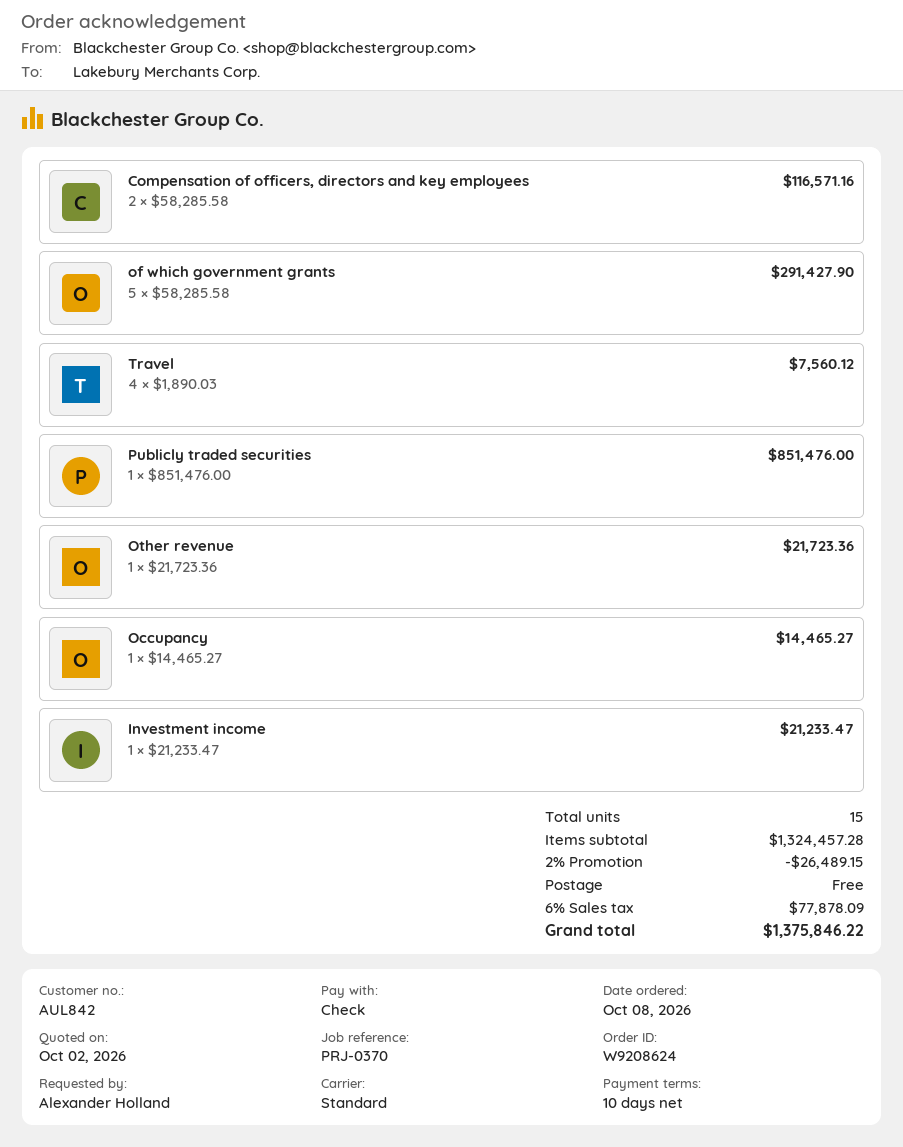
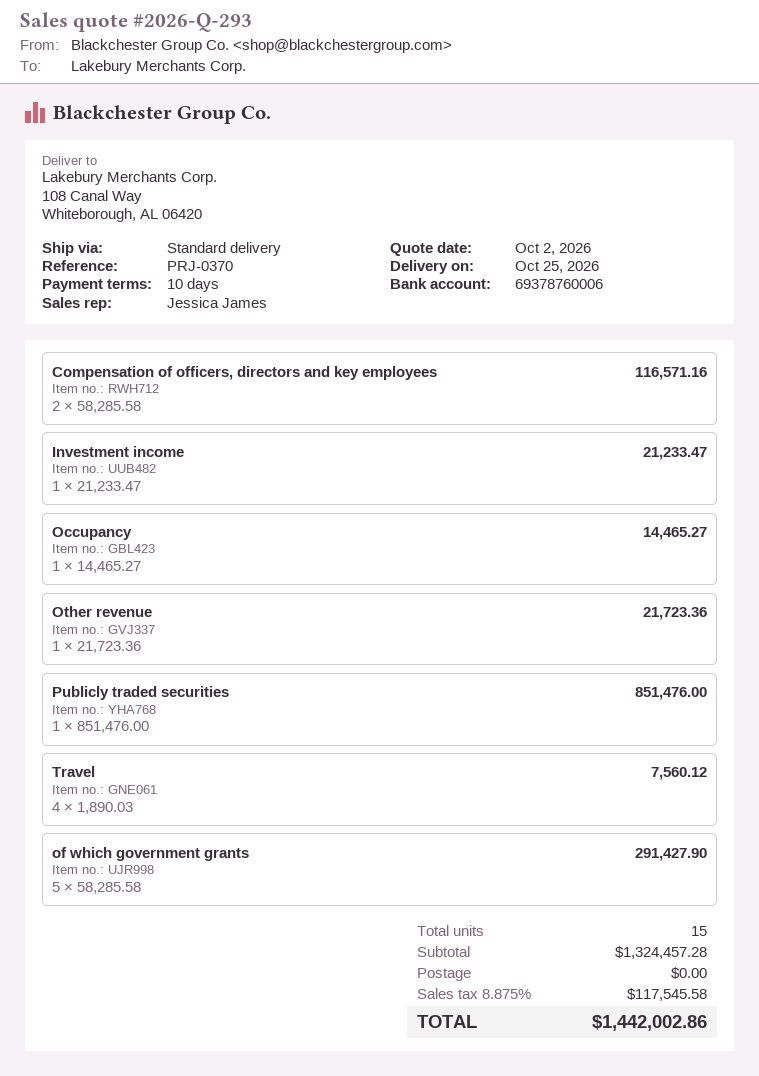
discount: 2% = 26489.15 -> none
tax: 6% = 77878.09 -> 8.875% = 117545.58
total: 1375846.22 -> 1442002.86

